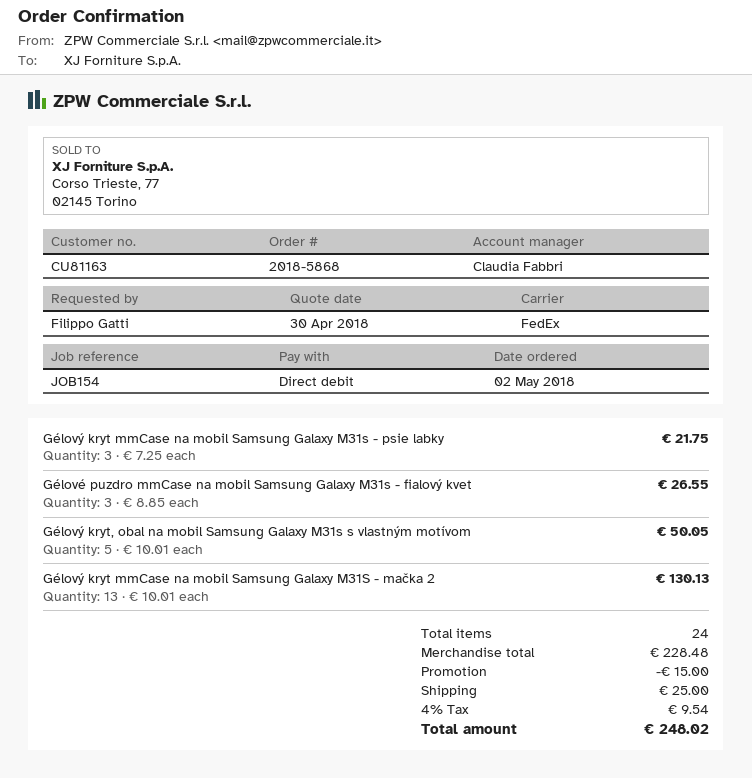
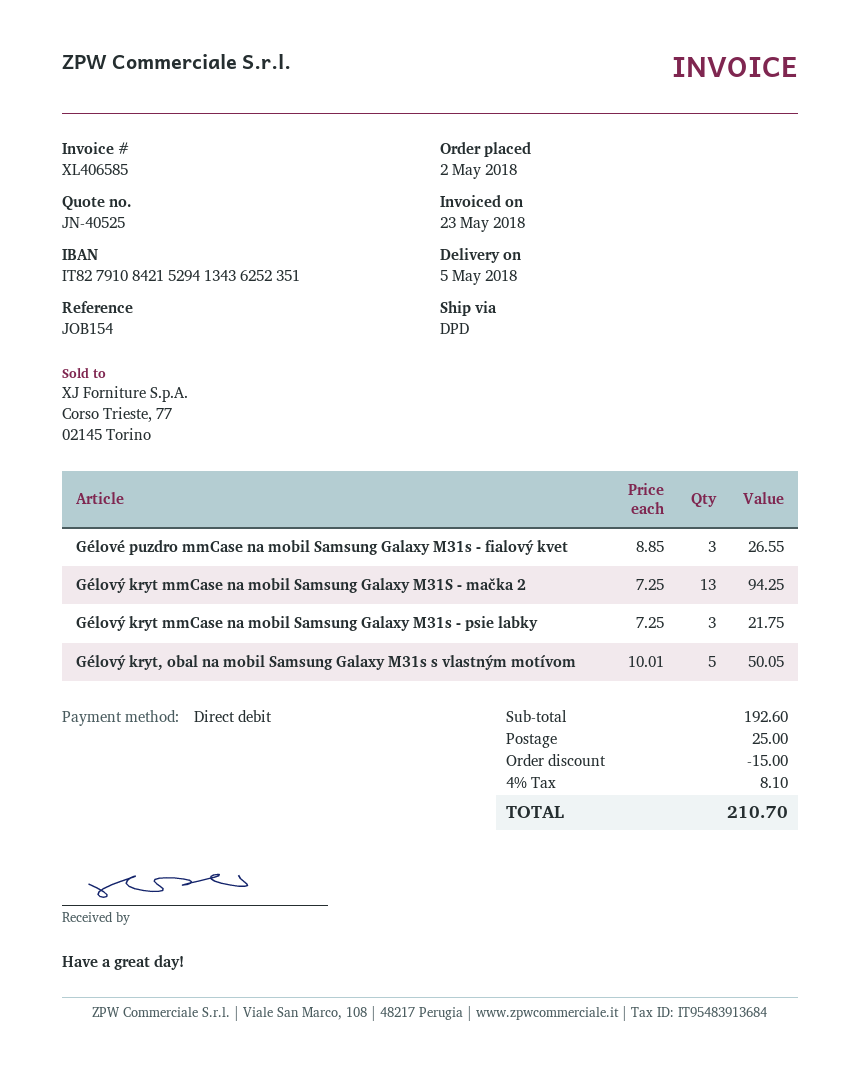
shipping method: FedEx -> DPD
Gélový kryt mmCase na mobil Samsung Galaxy M31S - mačka 2: 13 x 10.01 = 130.13 -> 13 x 7.25 = 94.25
subtotal: 228.48 -> 192.60
tax: 4% = 9.54 -> 4% = 8.10
total: 248.02 -> 210.70

